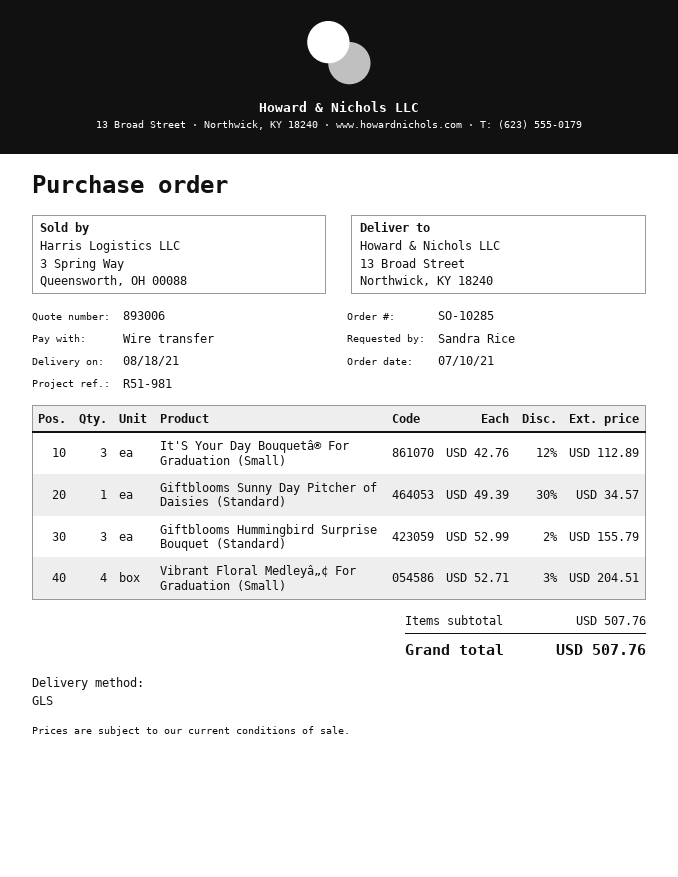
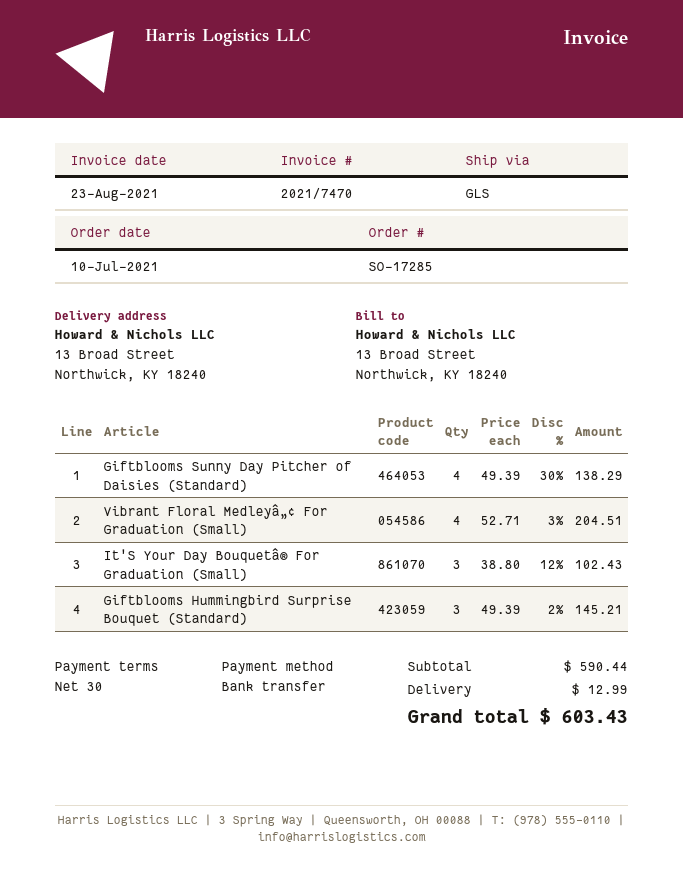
order number: SO-10285 -> SO-17285
It'S Your Day Bouquetâ® For Graduation (Small): 3 x 42.76 - 12% = 112.89 -> 3 x 38.80 - 12% = 102.43
Giftblooms Sunny Day Pitcher of Daisies (Standard): 1 x 49.39 - 30% = 34.57 -> 4 x 49.39 - 30% = 138.29
Giftblooms Hummingbird Surprise Bouquet (Standard): 3 x 52.99 - 2% = 155.79 -> 3 x 49.39 - 2% = 145.21
subtotal: 507.76 -> 590.44
shipping: none -> 12.99
total: 507.76 -> 603.43

